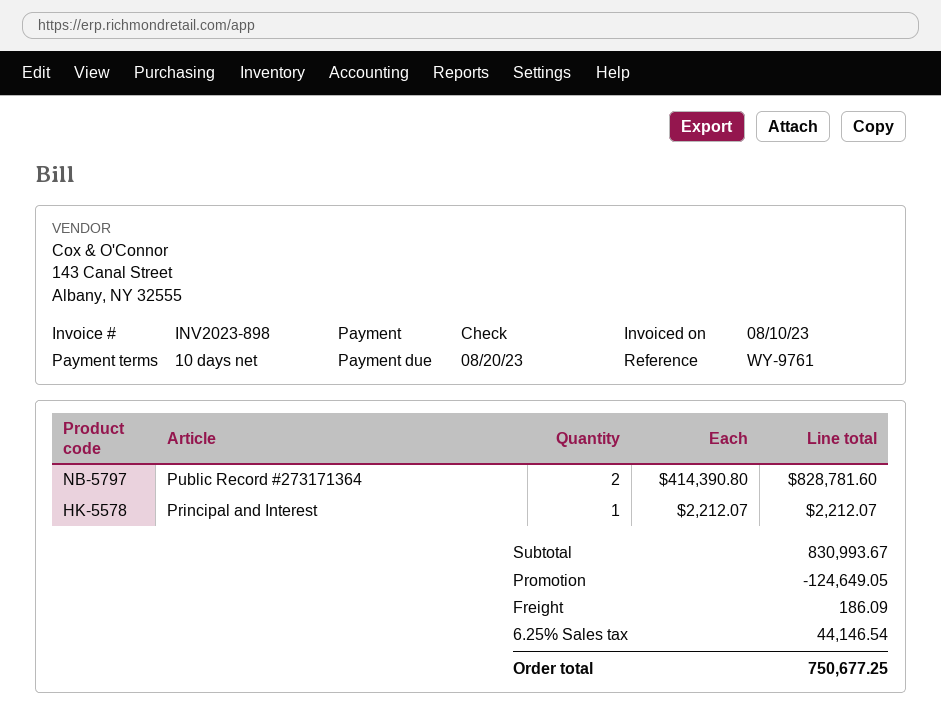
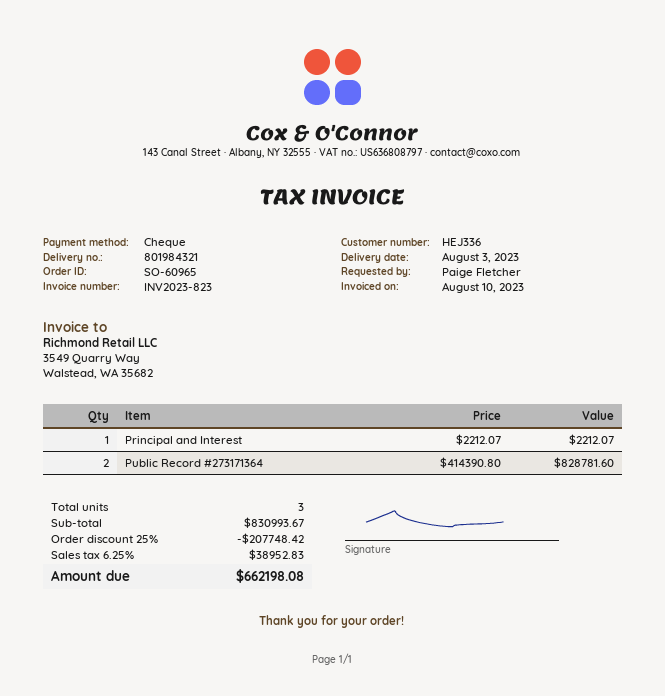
invoice number: INV2023-898 -> INV2023-823
discount: 124649.05 -> 207748.42
shipping: 186.09 -> none
tax: 6.25% = 44146.54 -> 6.25% = 38952.83
total: 750677.25 -> 662198.08

